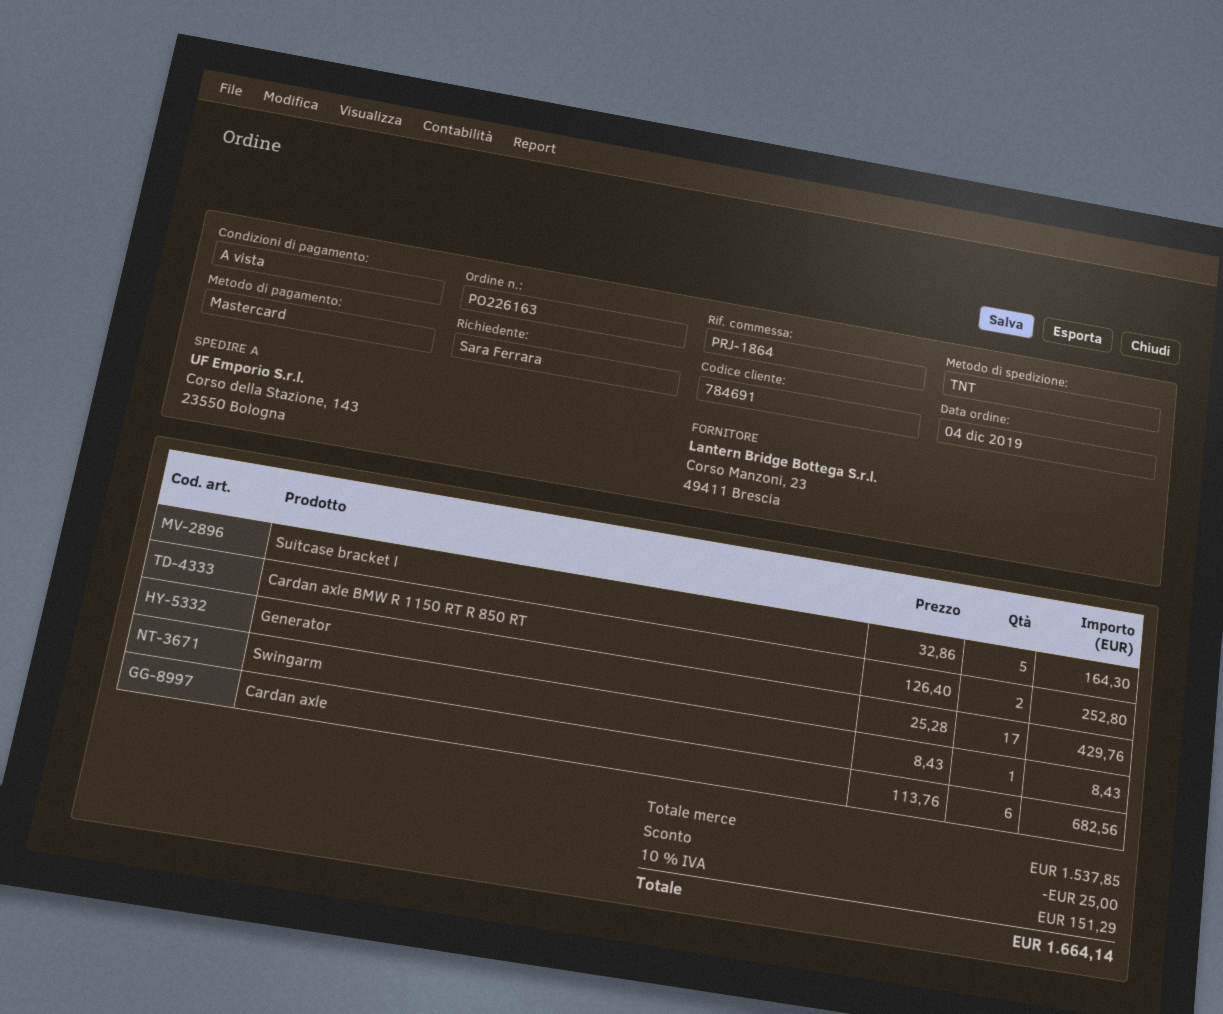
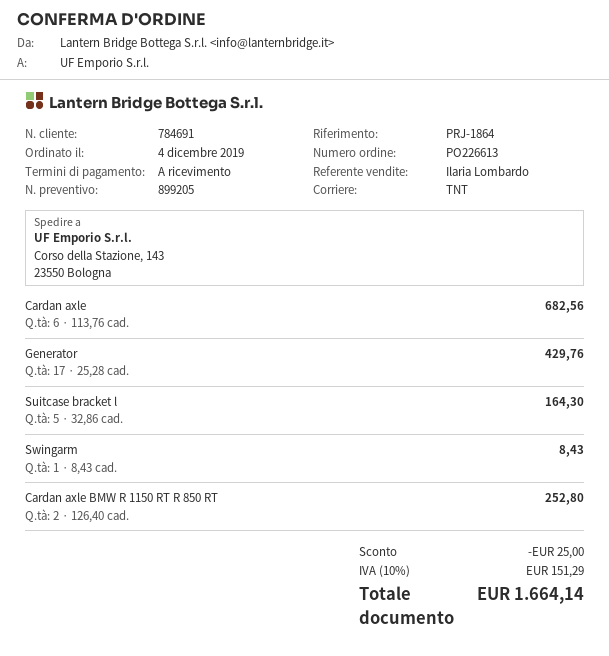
order number: PO226163 -> PO226613

